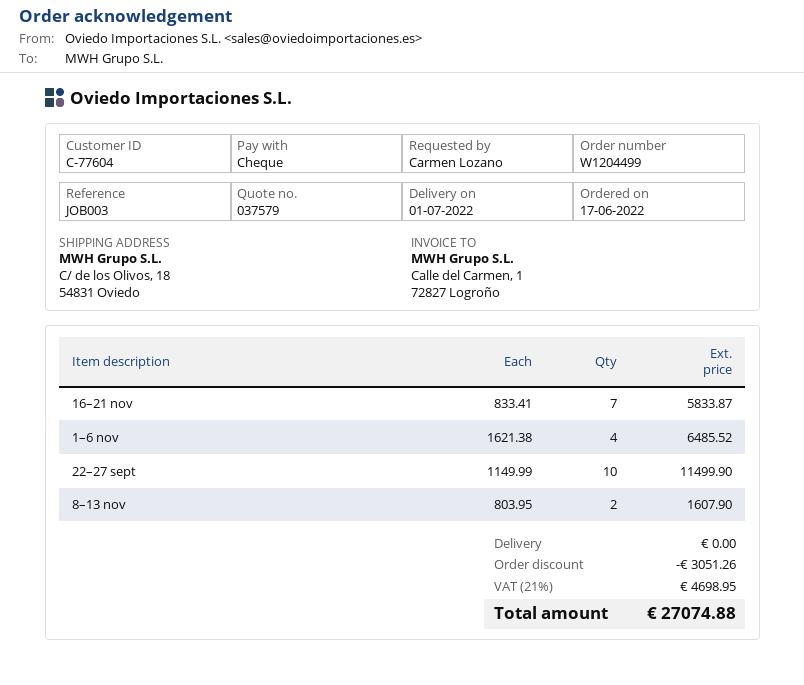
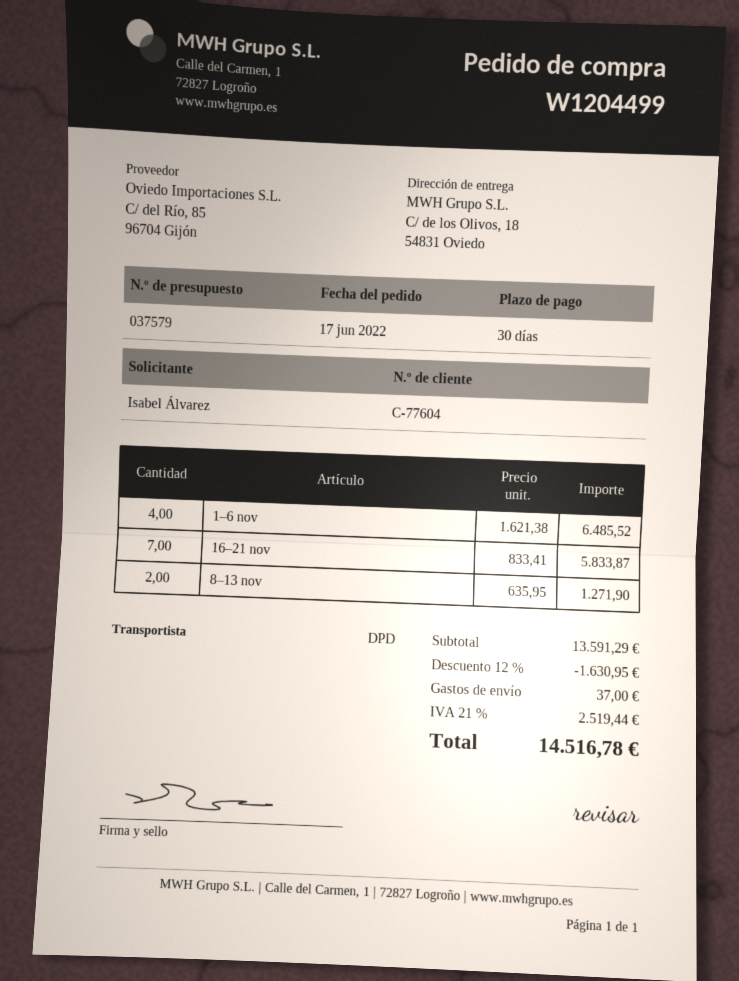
ordered by: Carmen Lozano -> Isabel Álvarez
22–27 sept: 10 x 1149.99 = 11499.90 -> none
8–13 nov: 2 x 803.95 = 1607.90 -> 2 x 635.95 = 1271.90
discount: 3051.26 -> 1630.95
shipping: 0.00 -> 37.00
tax: 21% = 4698.95 -> 21% = 2519.44
total: 27074.88 -> 14516.78

